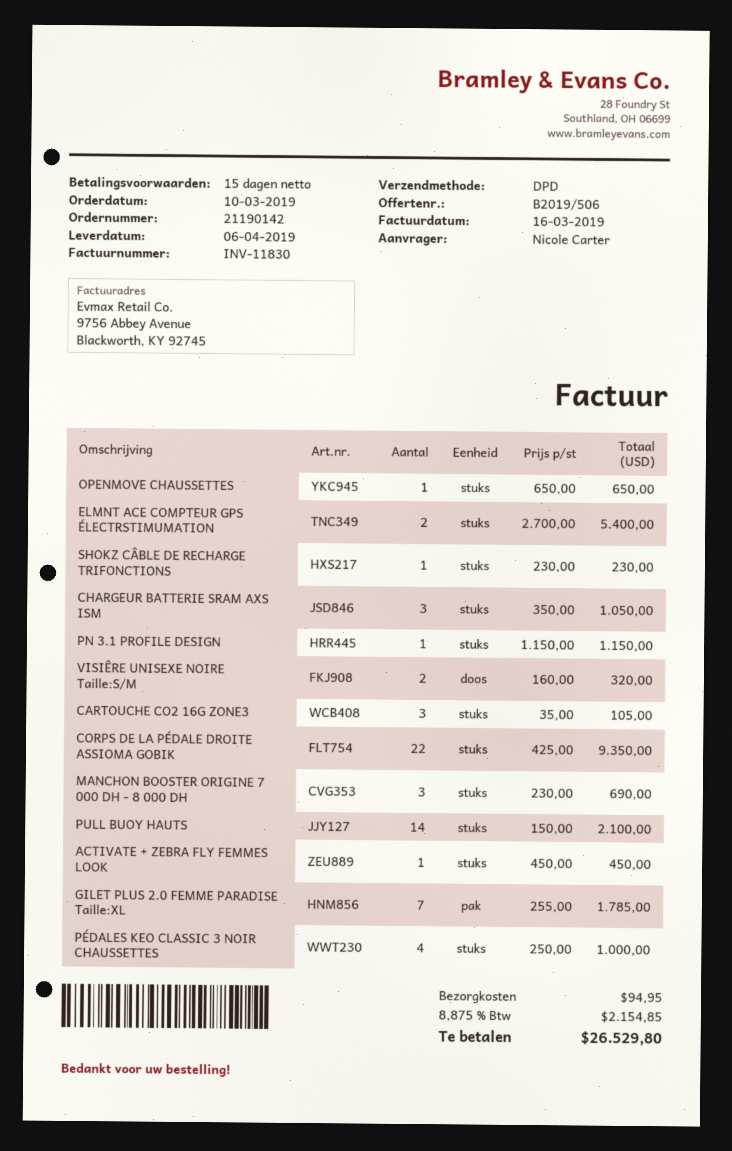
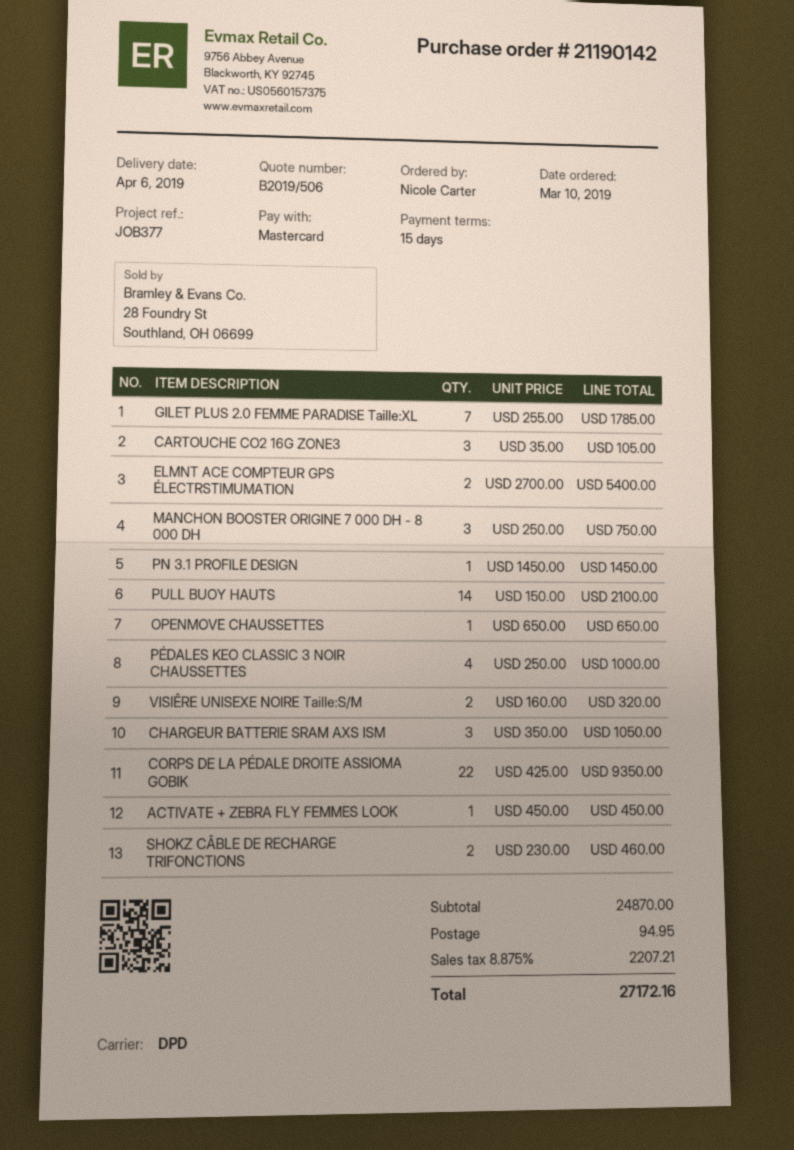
SHOKZ CÂBLE DE RECHARGE TRIFONCTIONS: 1 x 230.00 = 230.00 -> 2 x 230.00 = 460.00
PN 3.1 PROFILE DESIGN: 1 x 1150.00 = 1150.00 -> 1 x 1450.00 = 1450.00
MANCHON BOOSTER ORIGINE 7 000 DH - 8 000 DH: 3 x 230.00 = 690.00 -> 3 x 250.00 = 750.00
tax: 8.875% = 2154.85 -> 8.875% = 2207.21
total: 26529.80 -> 27172.16

